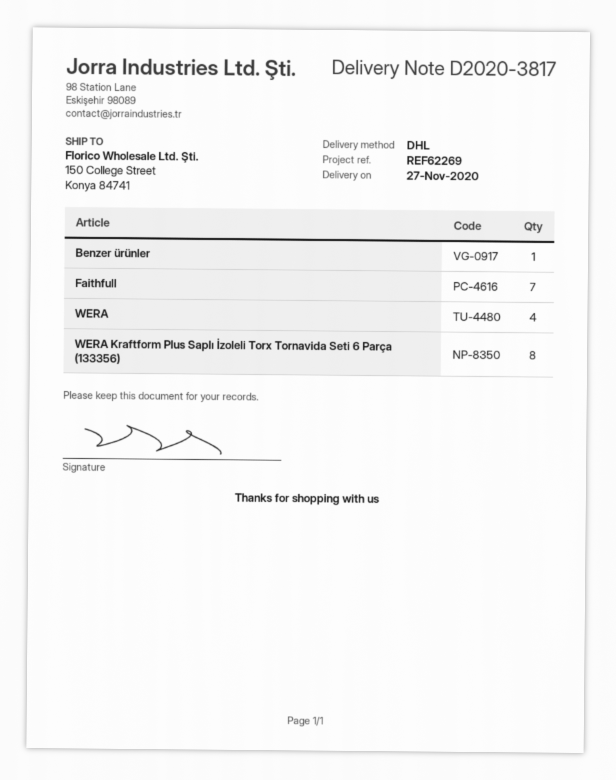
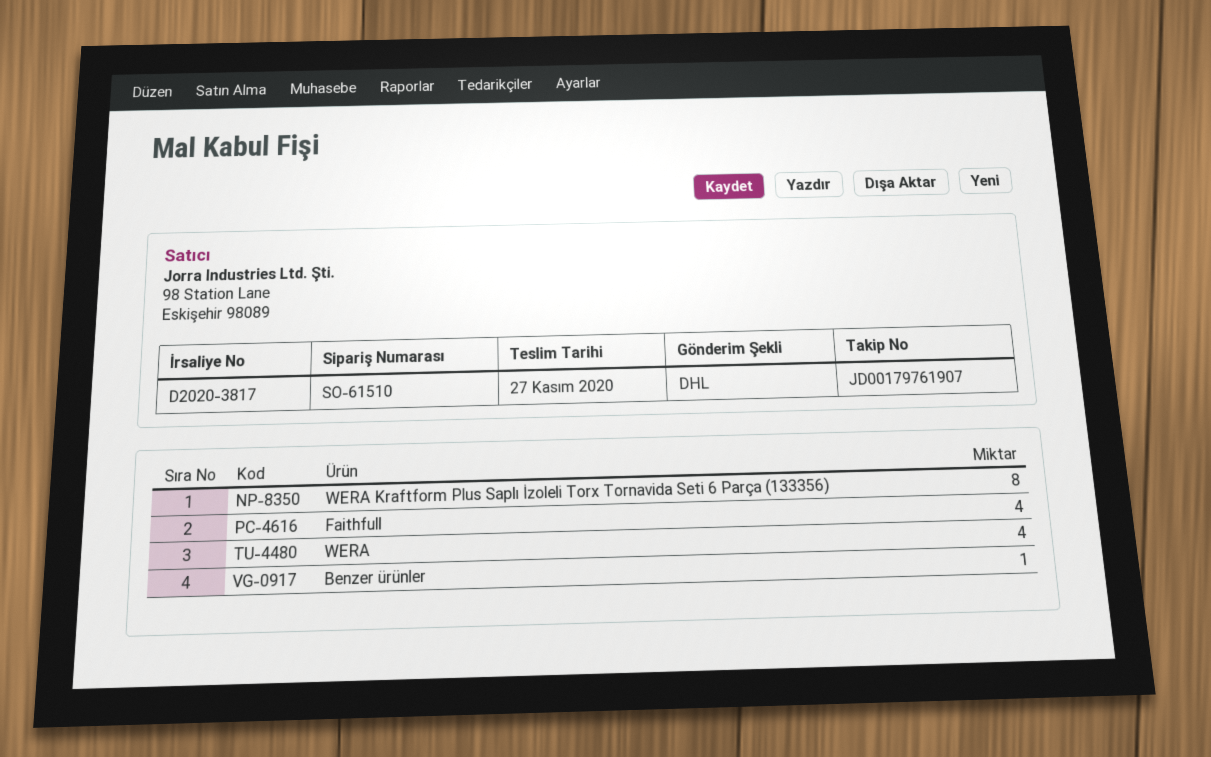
Faithfull: 7 -> 4

